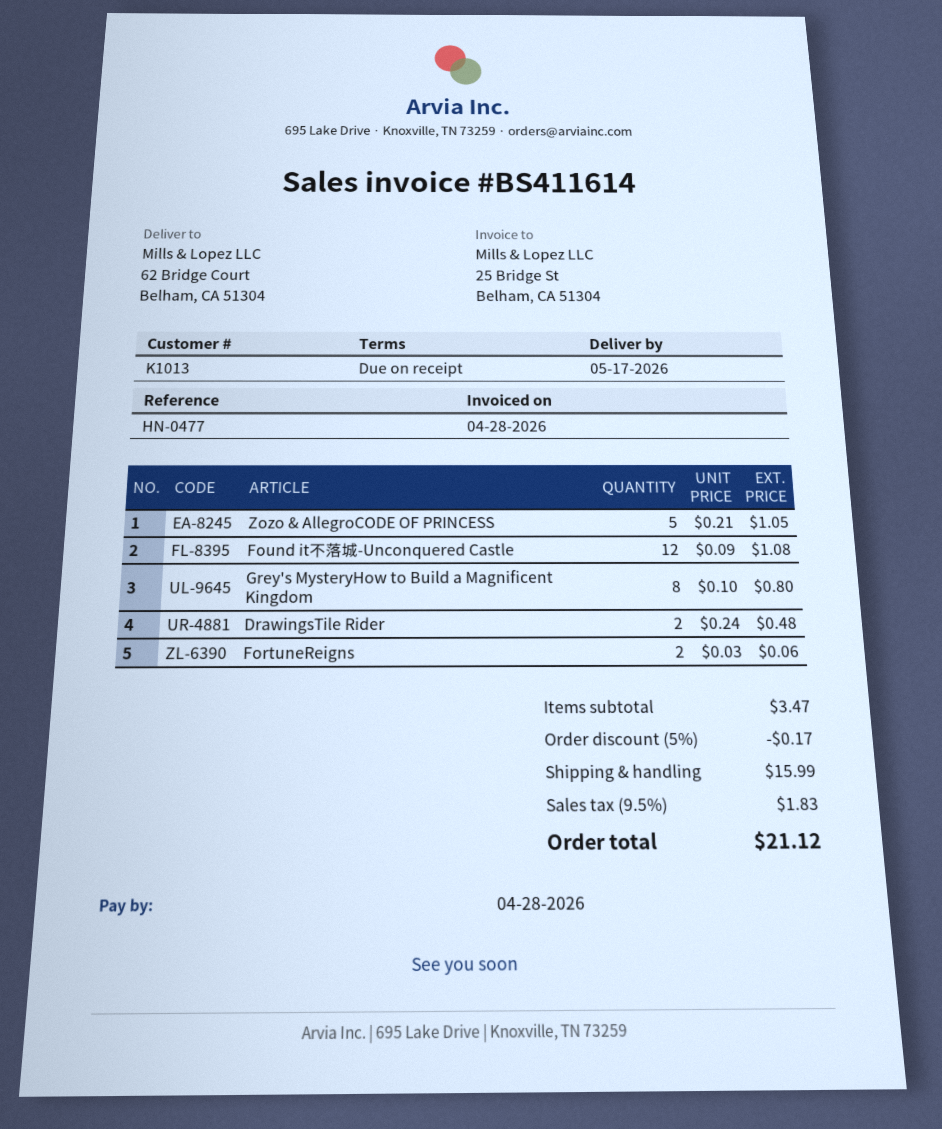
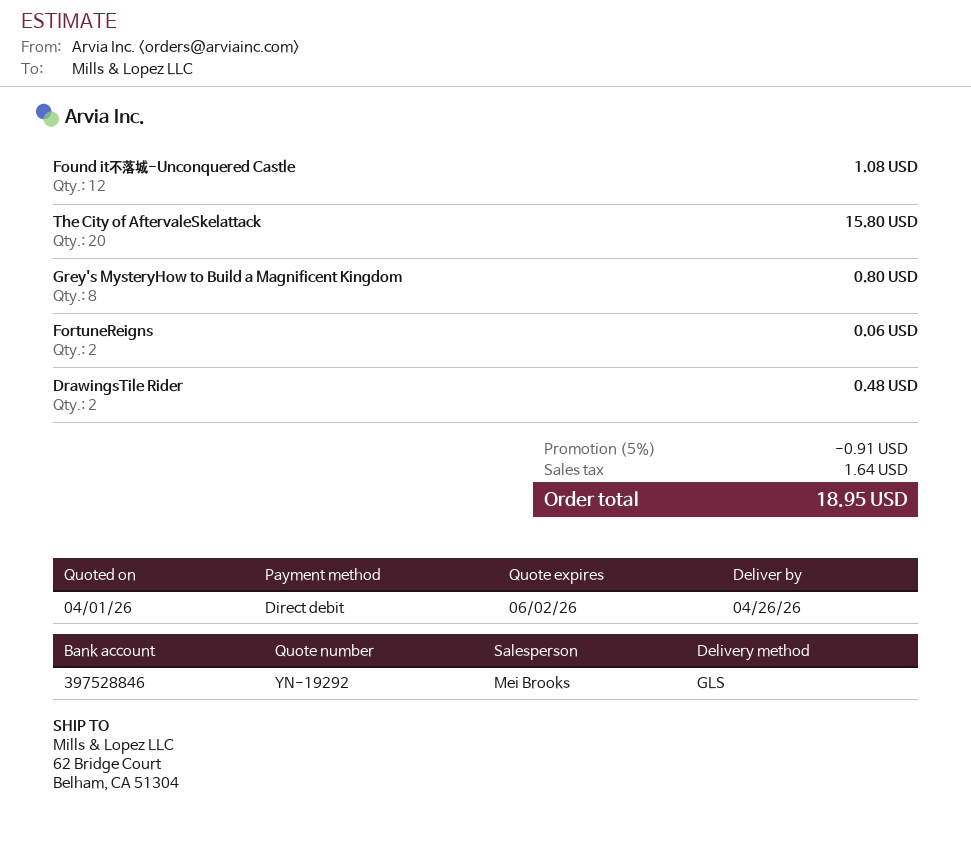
delivery date: 2026-05-17 -> 2026-04-26
Zozo & AllegroCODE OF PRINCESS: 5 for 1.05 -> none
The City of AftervaleSkelattack: none -> 20 for 15.80
discount: 5% = 0.17 -> 5% = 0.91
shipping: 15.99 -> none
tax: 1.83 -> 1.64
total: 21.12 -> 18.95

